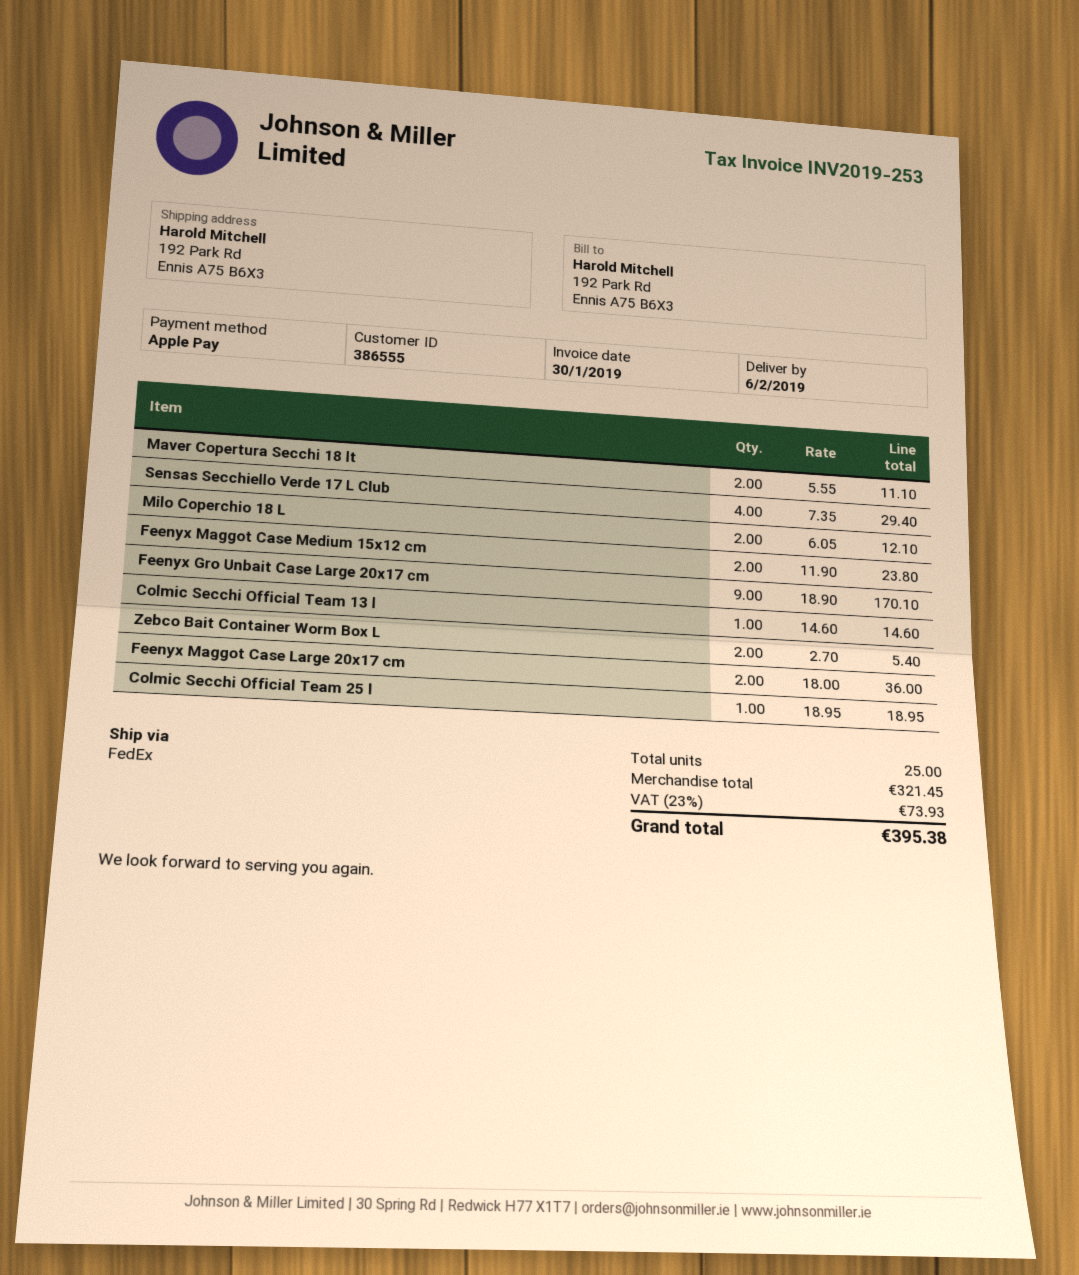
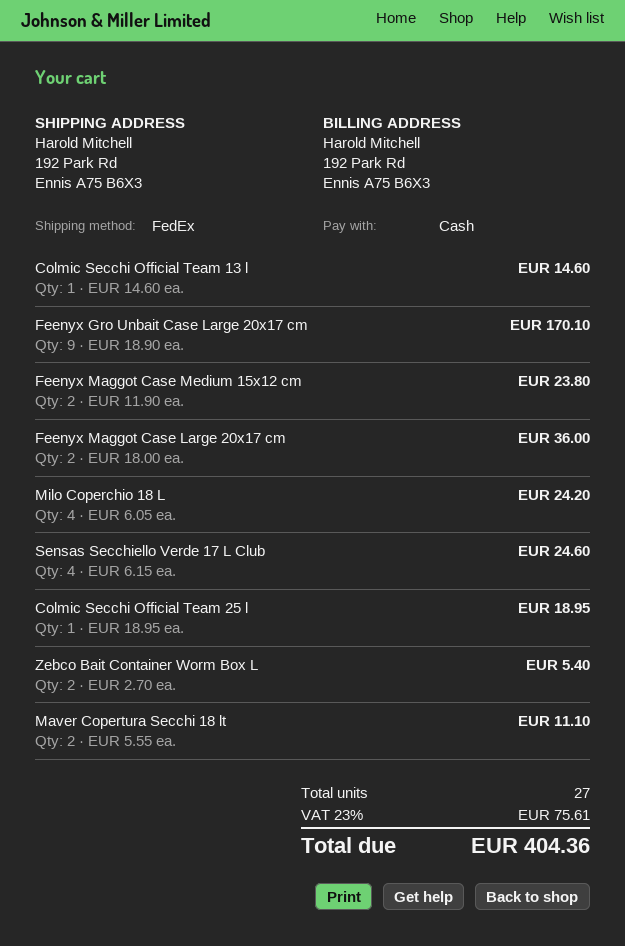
payment method: Apple Pay -> cash
Sensas Secchiello Verde 17 L Club: 4 x 7.35 = 29.40 -> 4 x 6.15 = 24.60
Milo Coperchio 18 L: 2 x 6.05 = 12.10 -> 4 x 6.05 = 24.20
total quantity: 25 -> 27
tax: 23% = 73.93 -> 23% = 75.61
total: 395.38 -> 404.36

